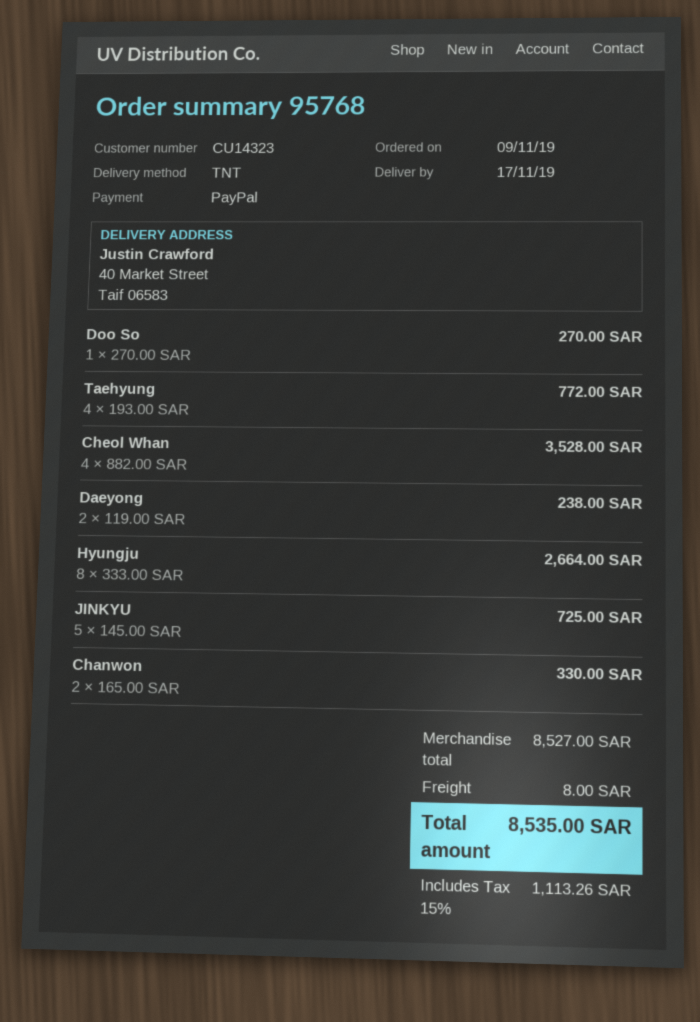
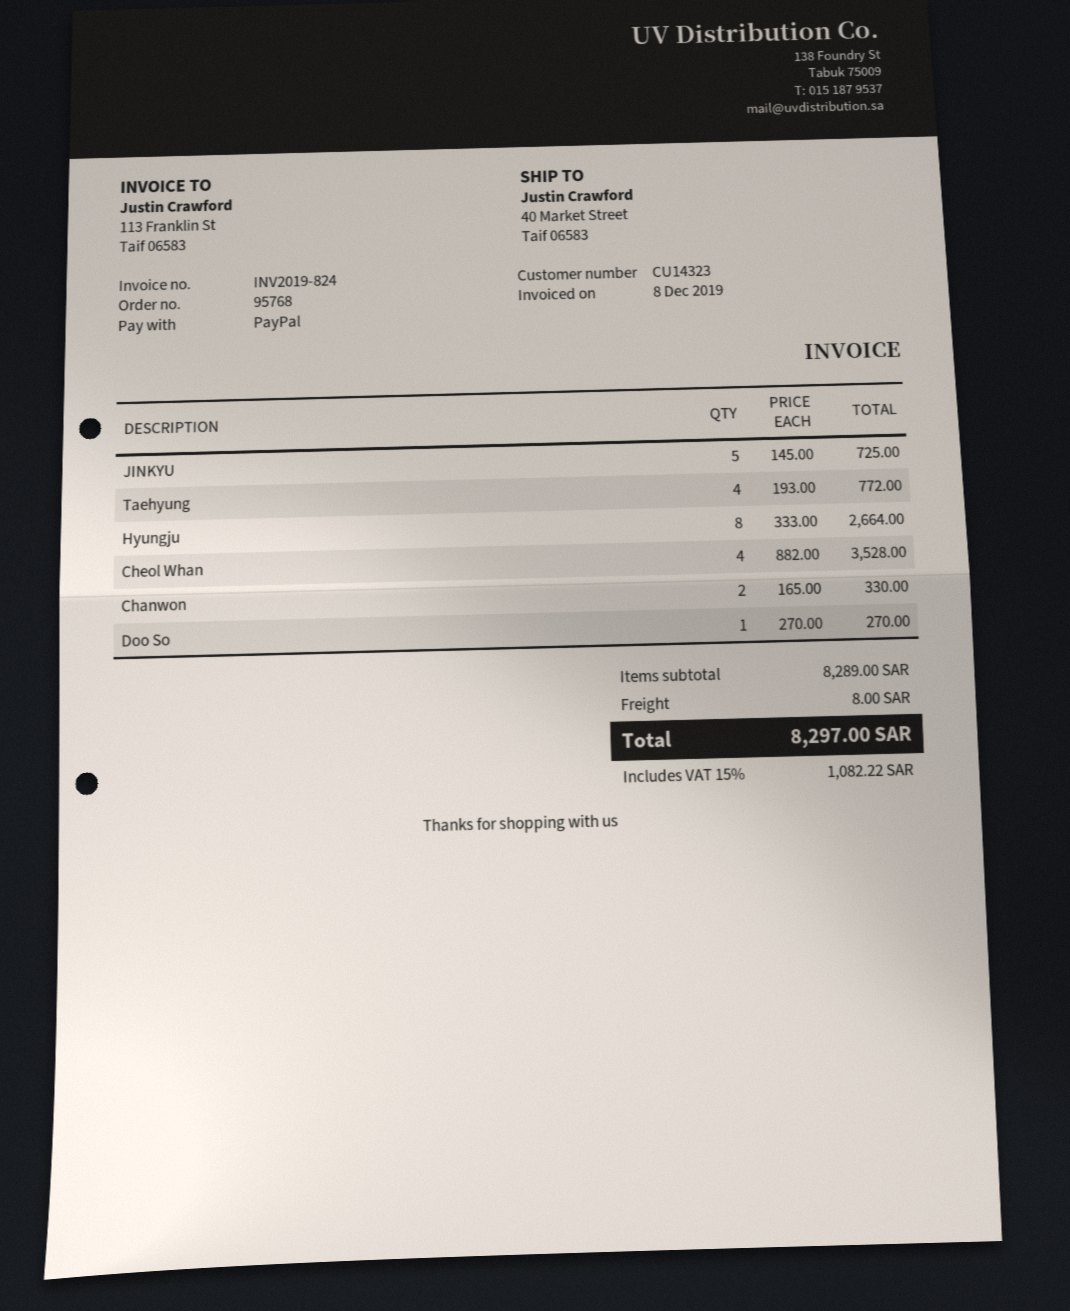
Daeyong: 2 x 119.00 = 238.00 -> none
subtotal: 8527.00 -> 8289.00
tax: 15% = 1113.26 -> 15% = 1082.22
total: 8535.00 -> 8297.00

